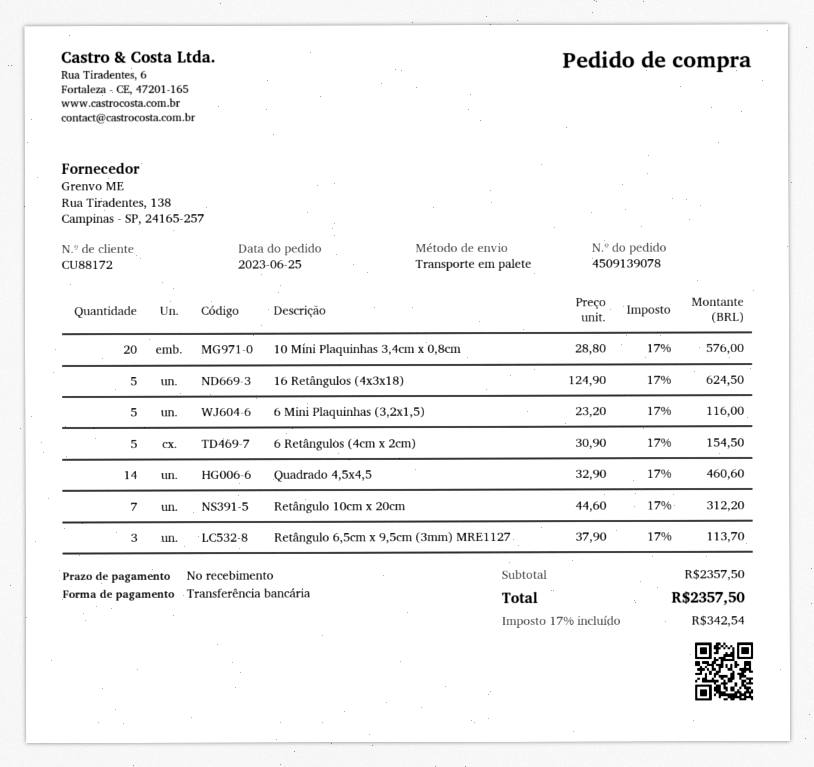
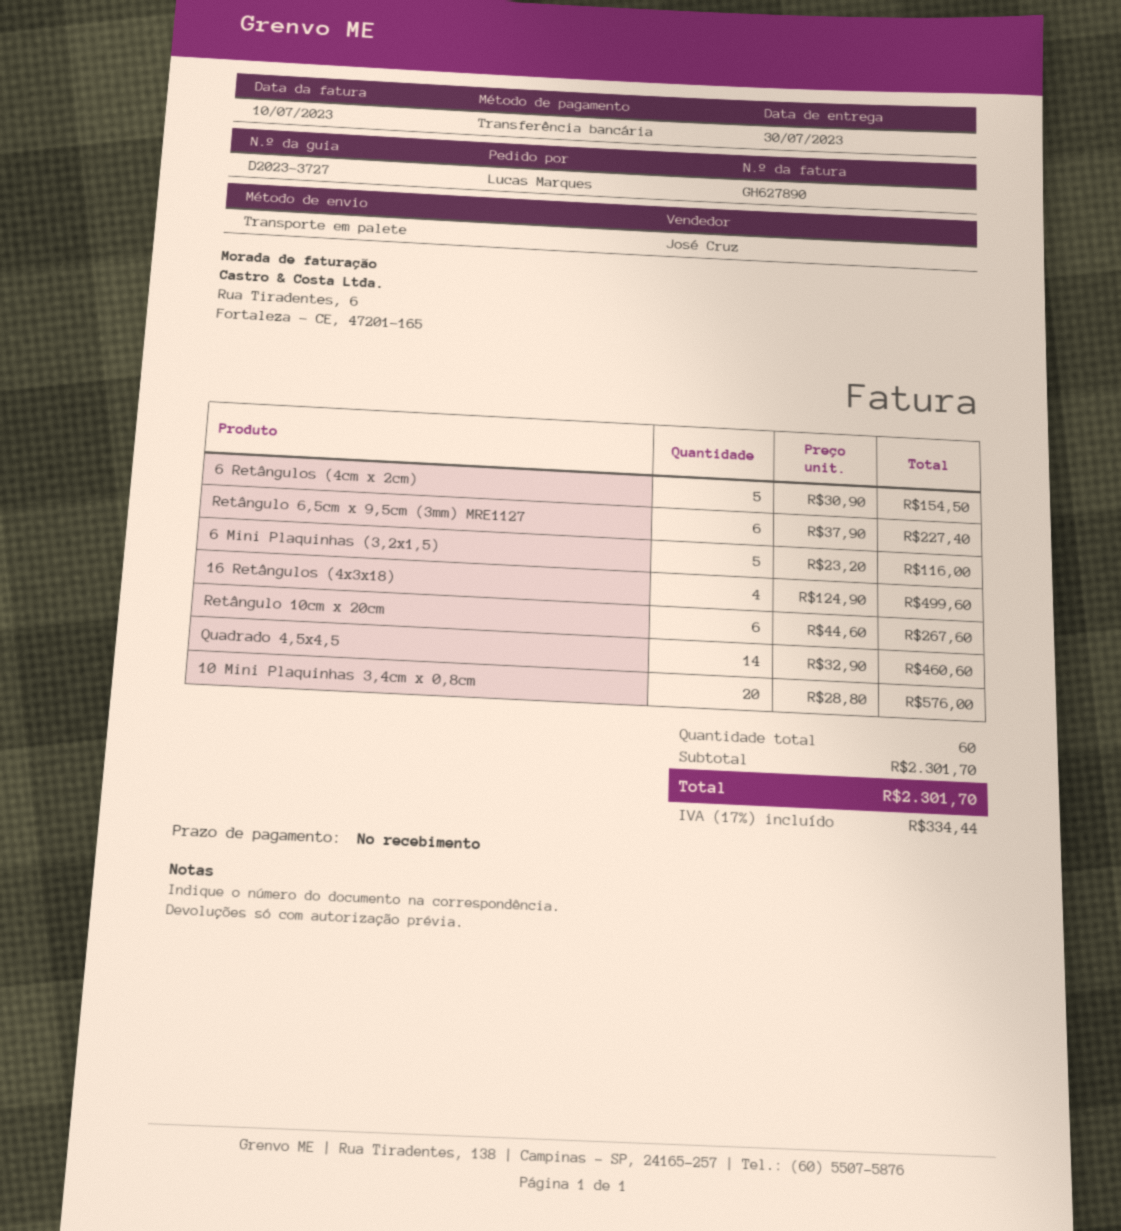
16 Retângulos (4x3x18): 5 x 124.90 = 624.50 -> 4 x 124.90 = 499.60
Retângulo 10cm x 20cm: 7 x 44.60 = 312.20 -> 6 x 44.60 = 267.60
Retângulo 6,5cm x 9,5cm (3mm) MRE1127: 3 x 37.90 = 113.70 -> 6 x 37.90 = 227.40
subtotal: 2357.50 -> 2301.70
tax: 17% = 342.54 -> 17% = 334.44
total: 2357.50 -> 2301.70

